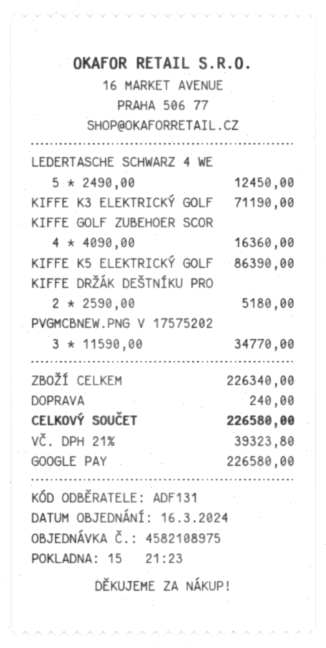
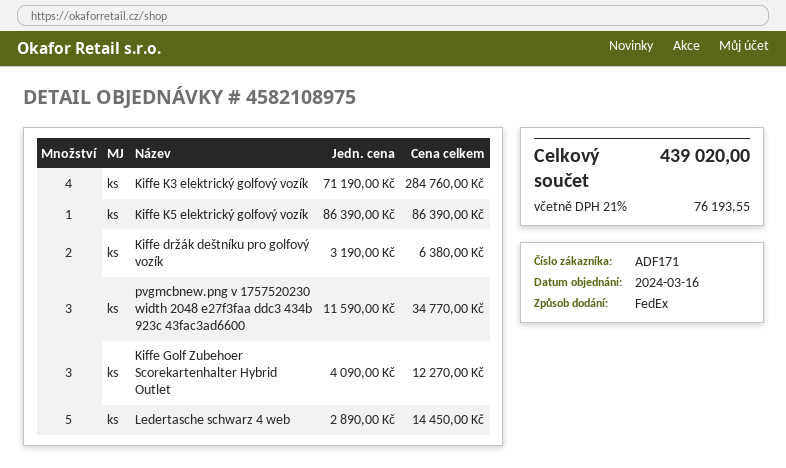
customer number: ADF131 -> ADF171
LEDERTASCHE SCHWARZ 4 WE: 5 x 2490.00 = 12450.00 -> 5 x 2890.00 = 14450.00
KIFFE K3 ELEKTRICKÝ GOLF: 1 x 71190.00 = 71190.00 -> 4 x 71190.00 = 284760.00
KIFFE GOLF ZUBEHOER SCOR: 4 x 4090.00 = 16360.00 -> 3 x 4090.00 = 12270.00
KIFFE DRŽÁK DEŠTNÍKU PRO: 2 x 2590.00 = 5180.00 -> 2 x 3190.00 = 6380.00
shipping: 240.00 -> none
tax: 21% = 39323.80 -> 21% = 76193.55
total: 226580.00 -> 439020.00

